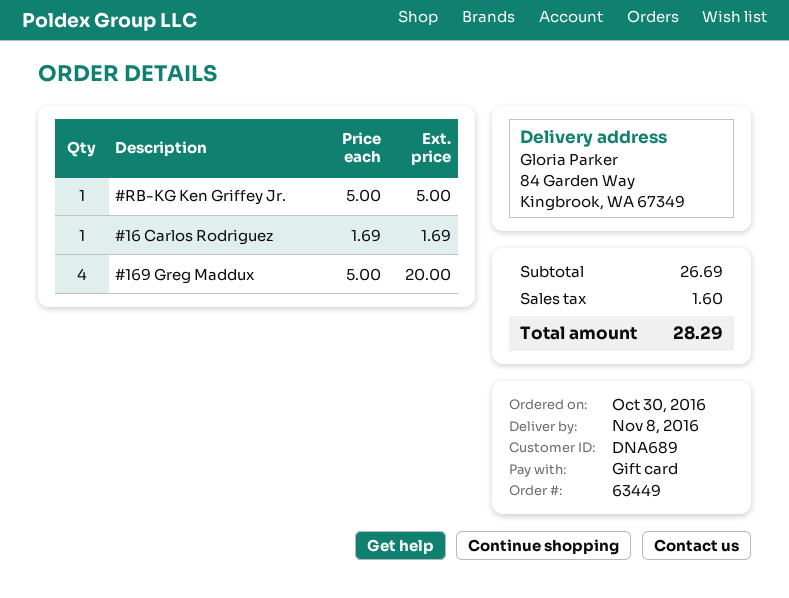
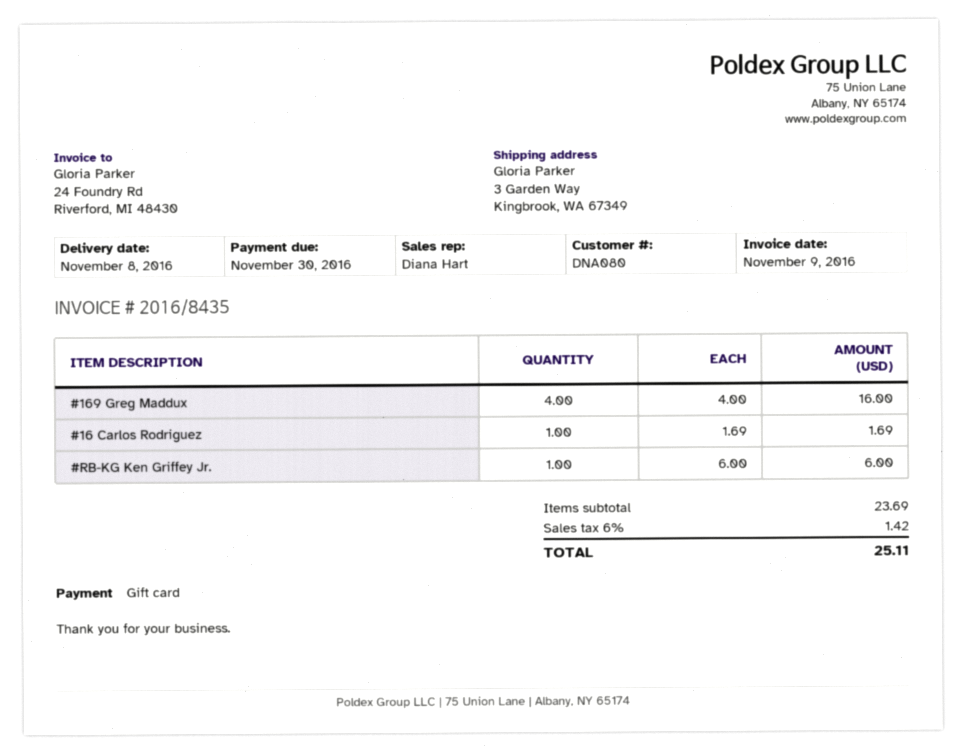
customer number: DNA689 -> DNA080
ship to: 84 Garden Way, Kingbrook, WA 67349 -> 3 Garden Way, Kingbrook, WA 67349
#RB-KG Ken Griffey Jr.: 1 x 5.00 = 5.00 -> 1 x 6.00 = 6.00
#169 Greg Maddux: 4 x 5.00 = 20.00 -> 4 x 4.00 = 16.00
subtotal: 26.69 -> 23.69
tax: 1.60 -> 1.42
total: 28.29 -> 25.11

